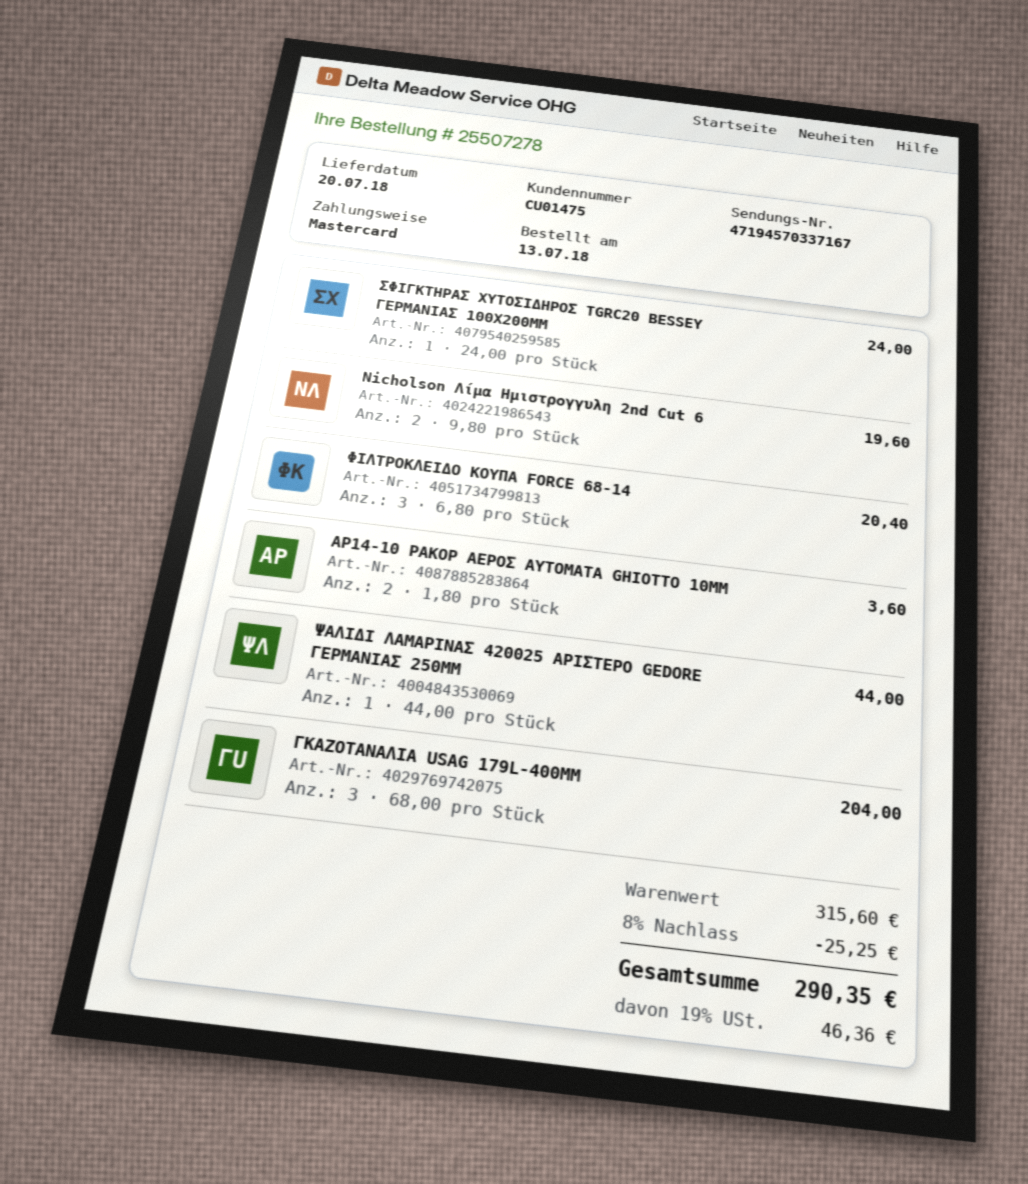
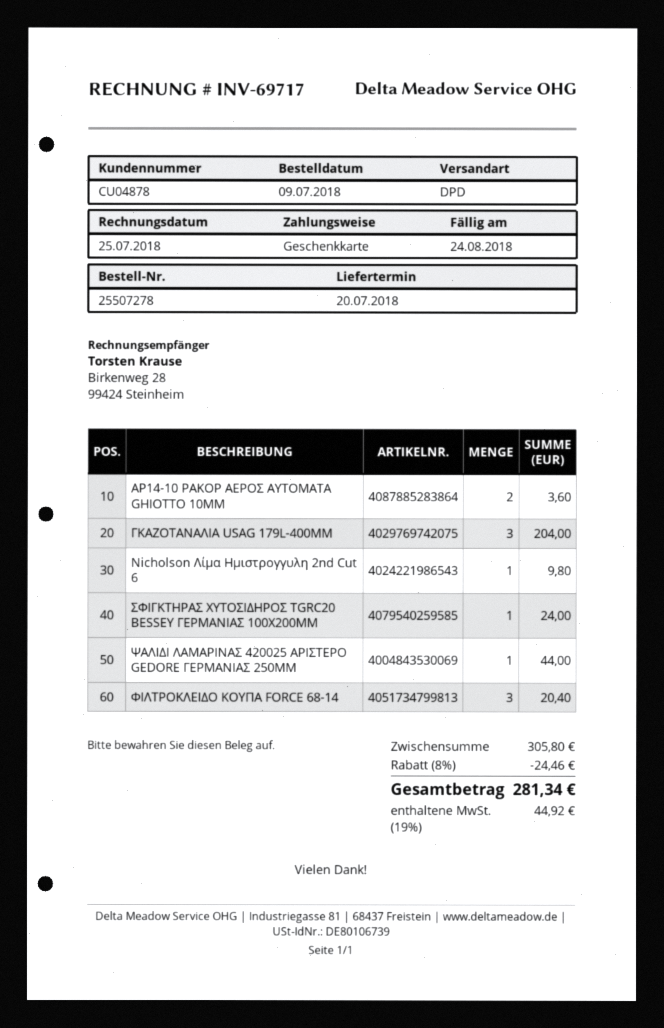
order date: 2018-07-13 -> 2018-07-09
customer number: CU01475 -> CU04878
payment method: Mastercard -> gift card
Nicholson Λίμα Ημιστρογγυλη 2nd Cut 6: 2 for 19.60 -> 1 for 9.80
subtotal: 315.60 -> 305.80
discount: 8% = 25.25 -> 8% = 24.46
tax: 19% = 46.36 -> 19% = 44.92
total: 290.35 -> 281.34

